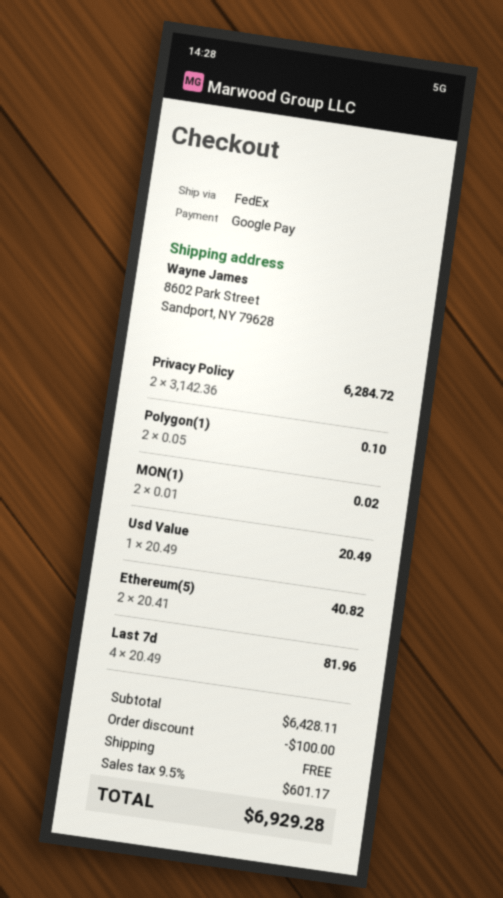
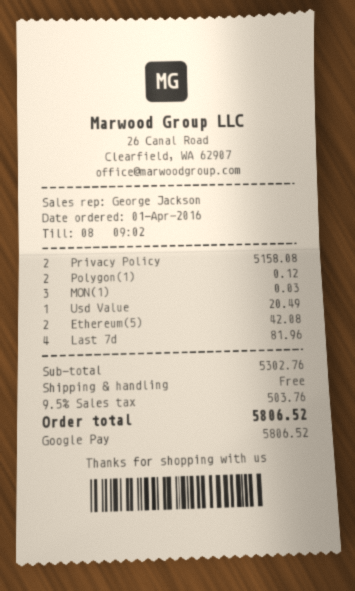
Privacy Policy: 2 for 6284.72 -> 2 for 5158.08
Polygon(1): 2 for 0.10 -> 2 for 0.12
MON(1): 2 for 0.02 -> 3 for 0.03
Ethereum(5): 2 for 40.82 -> 2 for 42.08
subtotal: 6428.11 -> 5302.76
discount: 100.00 -> none
tax: 9.5% = 601.17 -> 9.5% = 503.76
total: 6929.28 -> 5806.52

